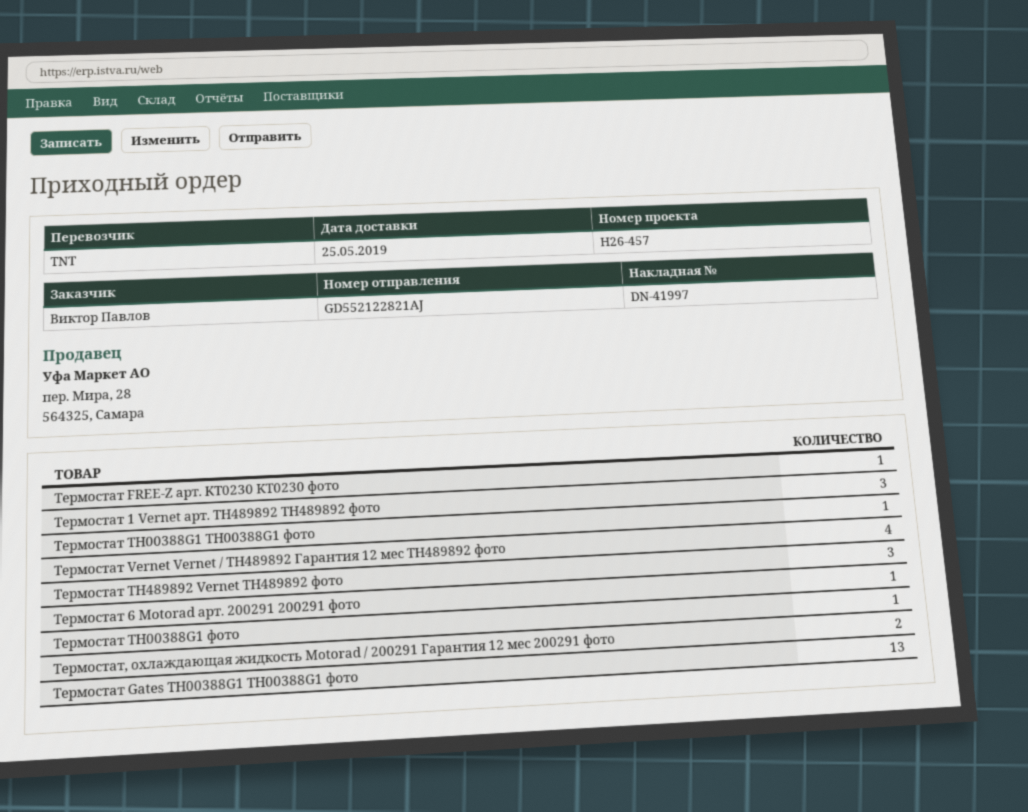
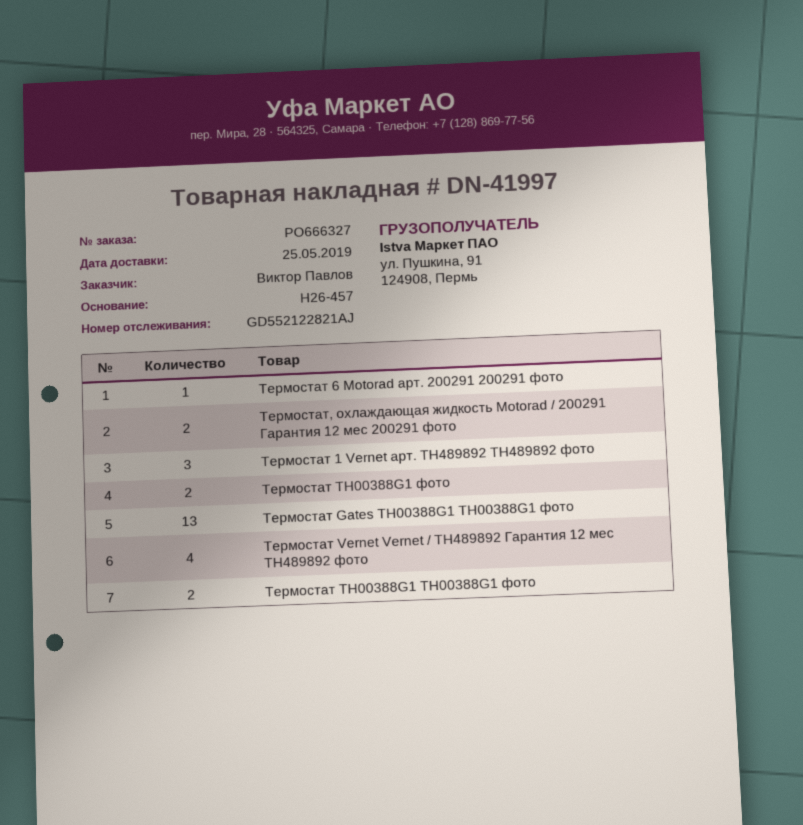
Термостат FREE-Z арт. KT0230 KT0230 фото: 1 -> none
Термостат TH00388G1 TH00388G1 фото: 1 -> 2
Термостат TH489892 Vernet TH489892 фото: 3 -> none
Термостат TH00388G1 фото: 1 -> 2

